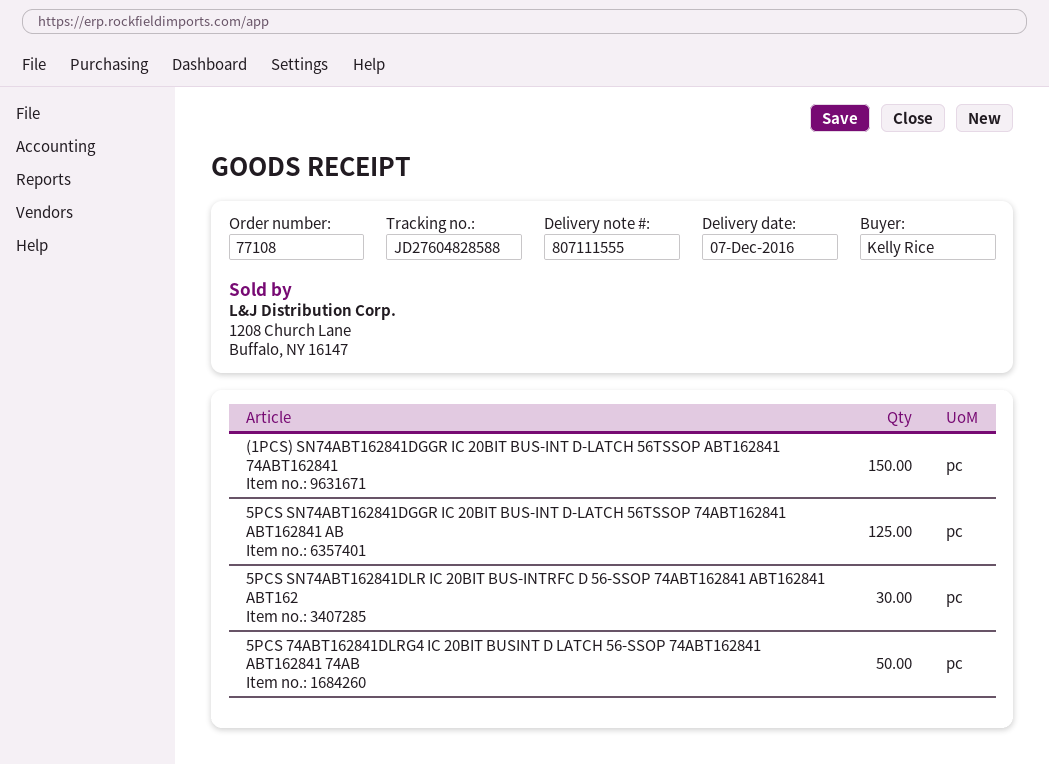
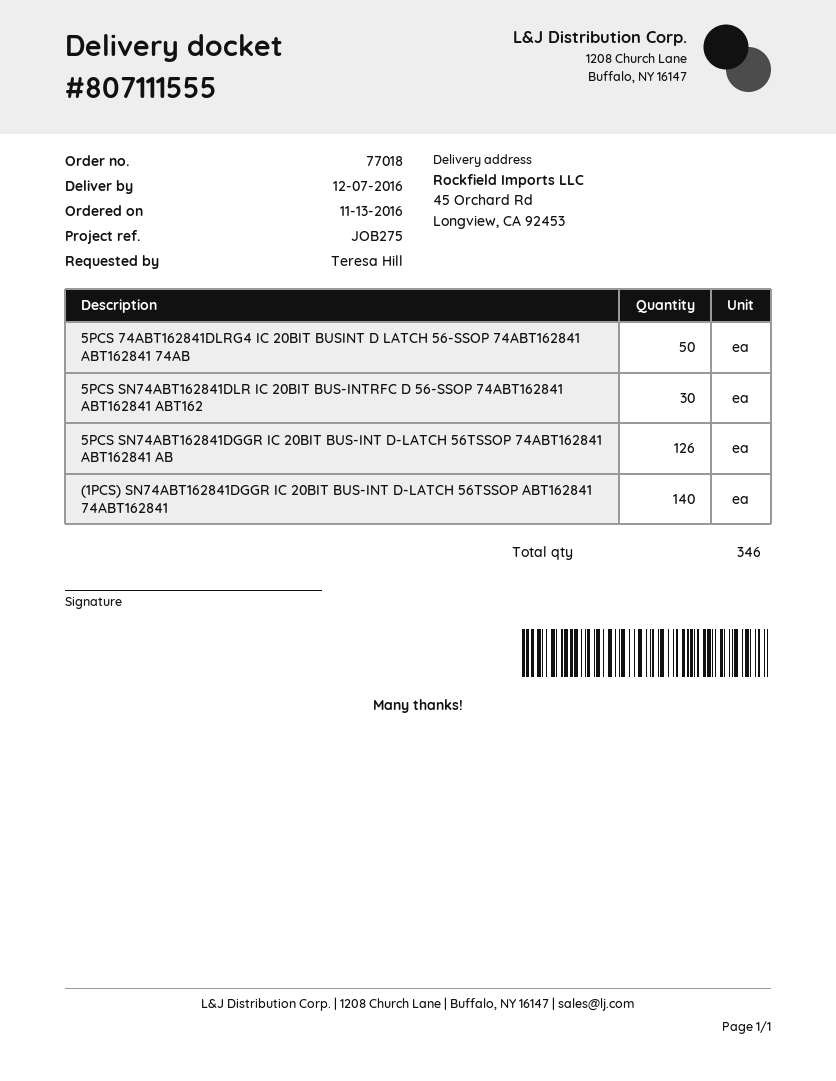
order number: 77108 -> 77018
ordered by: Kelly Rice -> Teresa Hill
(1PCS) SN74ABT162841DGGR IC 20BIT BUS-INT D-LATCH 56TSSOP ABT162841 74ABT162841: 150 -> 140
5PCS SN74ABT162841DGGR IC 20BIT BUS-INT D-LATCH 56TSSOP 74ABT162841 ABT162841 AB: 125 -> 126

